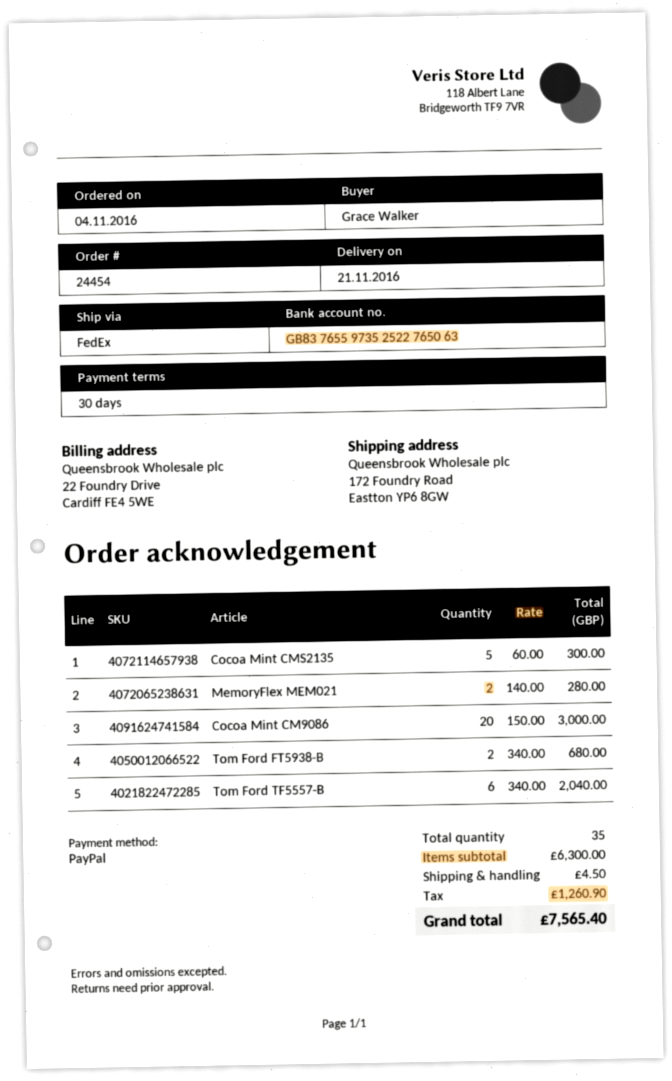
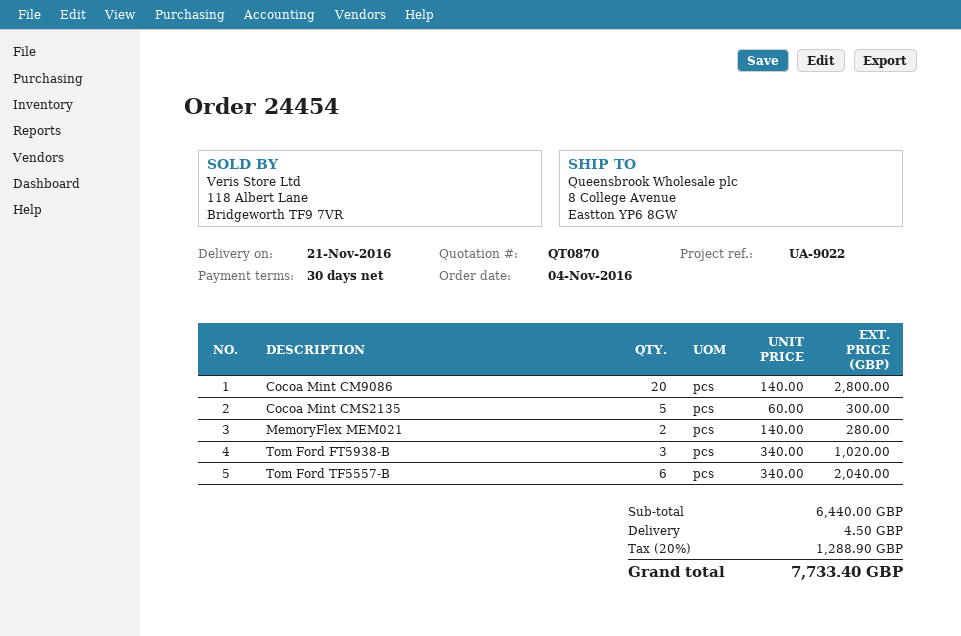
ship to: 172 Foundry Road, Eastton YP6 8GW -> 8 College Avenue, Eastton YP6 8GW
Cocoa Mint CM9086: 20 x 150.00 = 3000.00 -> 20 x 140.00 = 2800.00
Tom Ford FT5938-B: 2 x 340.00 = 680.00 -> 3 x 340.00 = 1020.00
subtotal: 6300.00 -> 6440.00
tax: 1260.90 -> 1288.90
total: 7565.40 -> 7733.40

